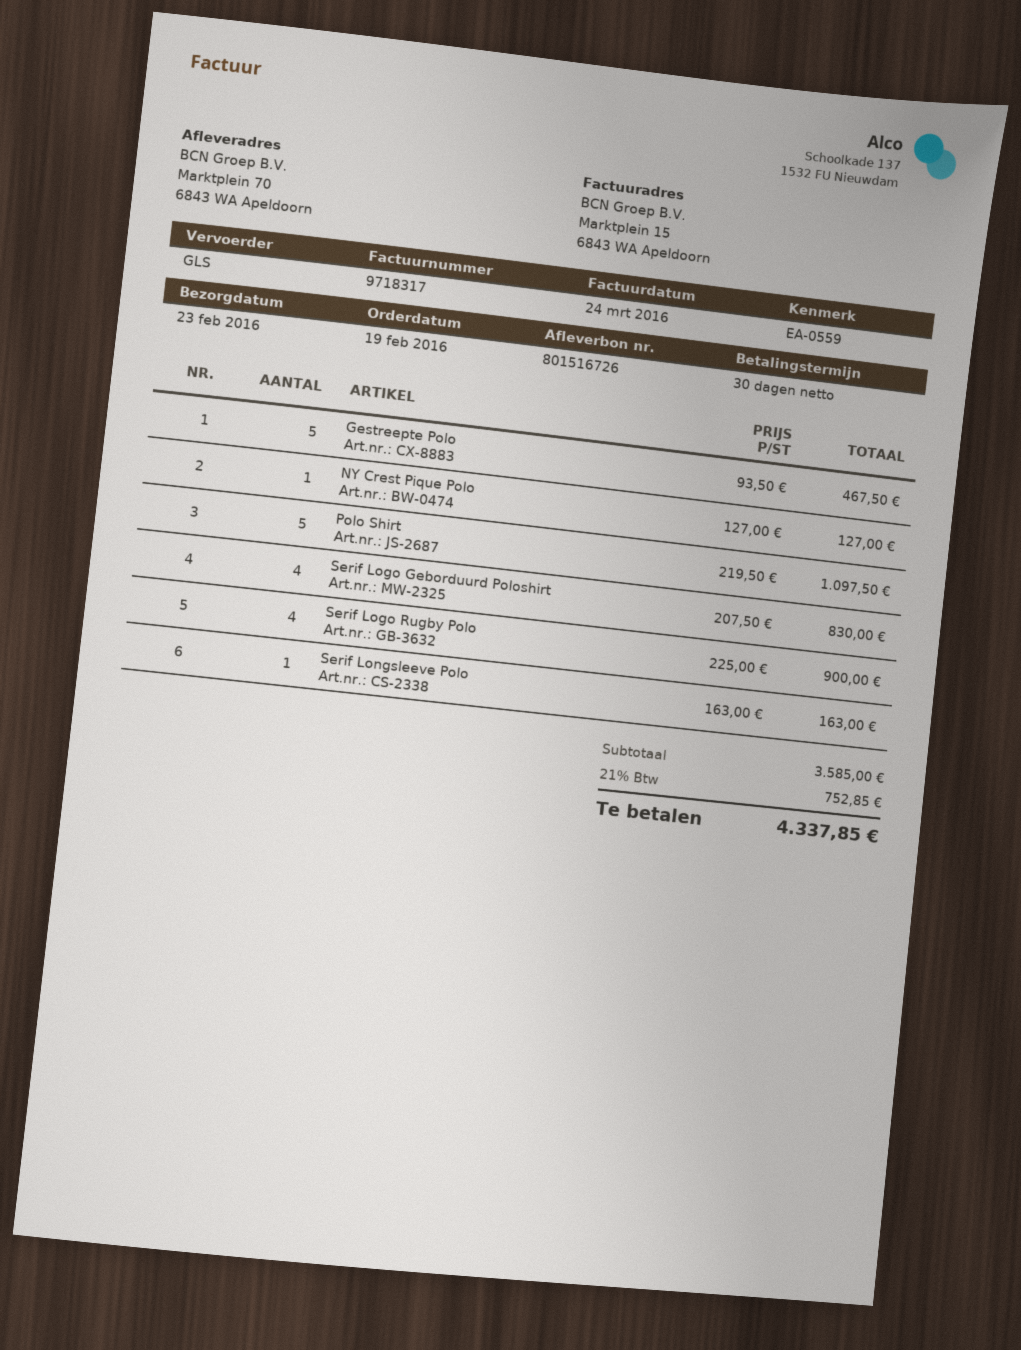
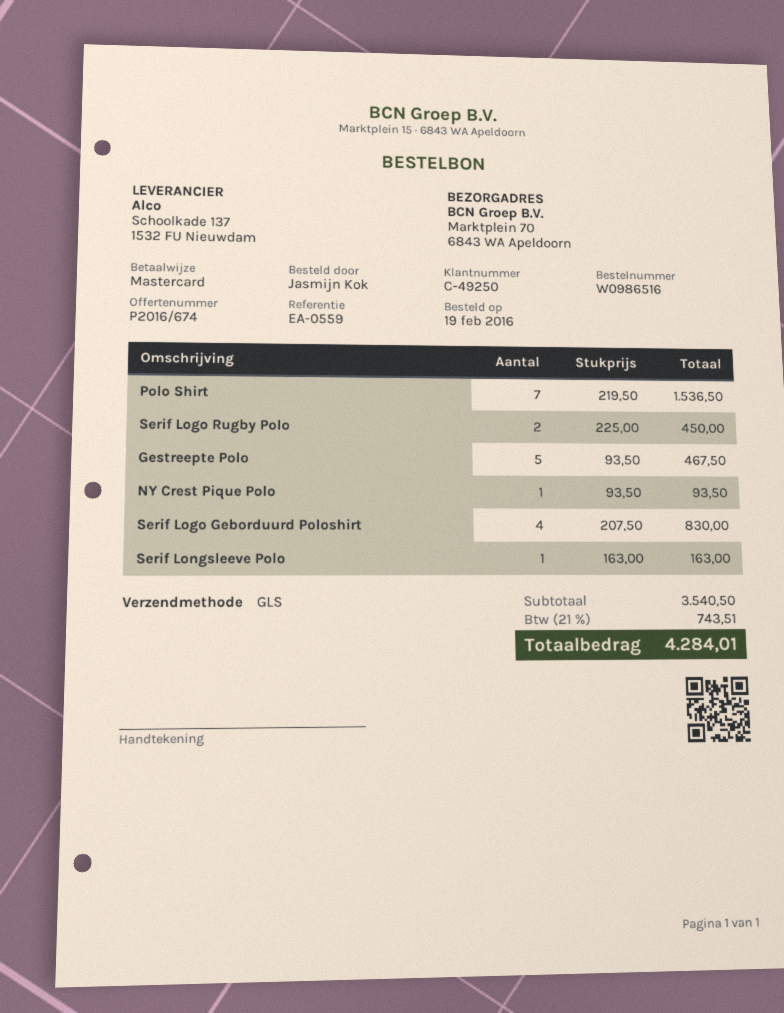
NY Crest Pique Polo: 1 x 127.00 = 127.00 -> 1 x 93.50 = 93.50
Polo Shirt: 5 x 219.50 = 1097.50 -> 7 x 219.50 = 1536.50
Serif Logo Rugby Polo: 4 x 225.00 = 900.00 -> 2 x 225.00 = 450.00
subtotal: 3585.00 -> 3540.50
tax: 21% = 752.85 -> 21% = 743.51
total: 4337.85 -> 4284.01

